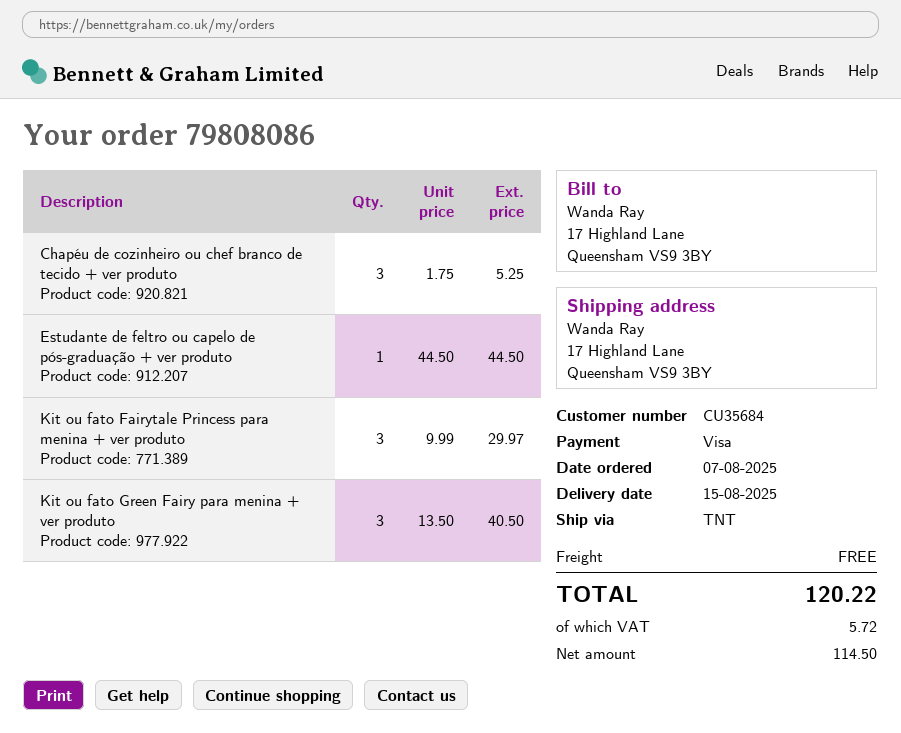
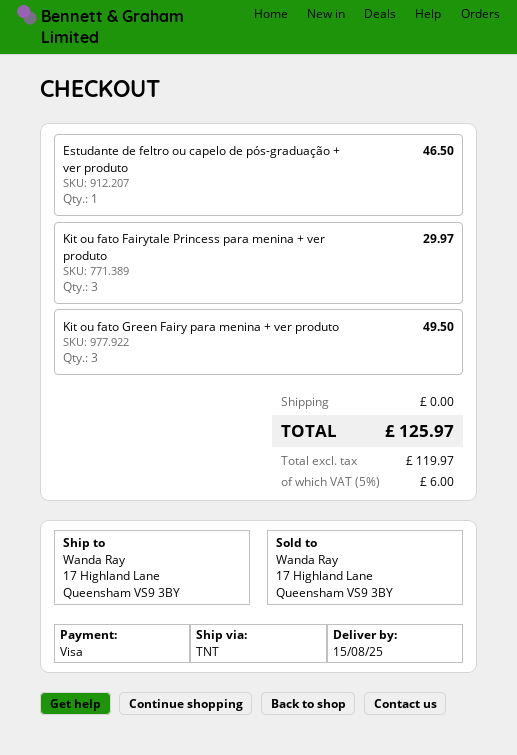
Chapéu de cozinheiro ou chef branco de tecido + ver produto: 3 for 5.25 -> none
Estudante de feltro ou capelo de pós-graduação + ver produto: 1 for 44.50 -> 1 for 46.50
Kit ou fato Green Fairy para menina + ver produto: 3 for 40.50 -> 3 for 49.50
net: 114.50 -> 119.97
tax: 5.72 -> 6.00
total: 120.22 -> 125.97

